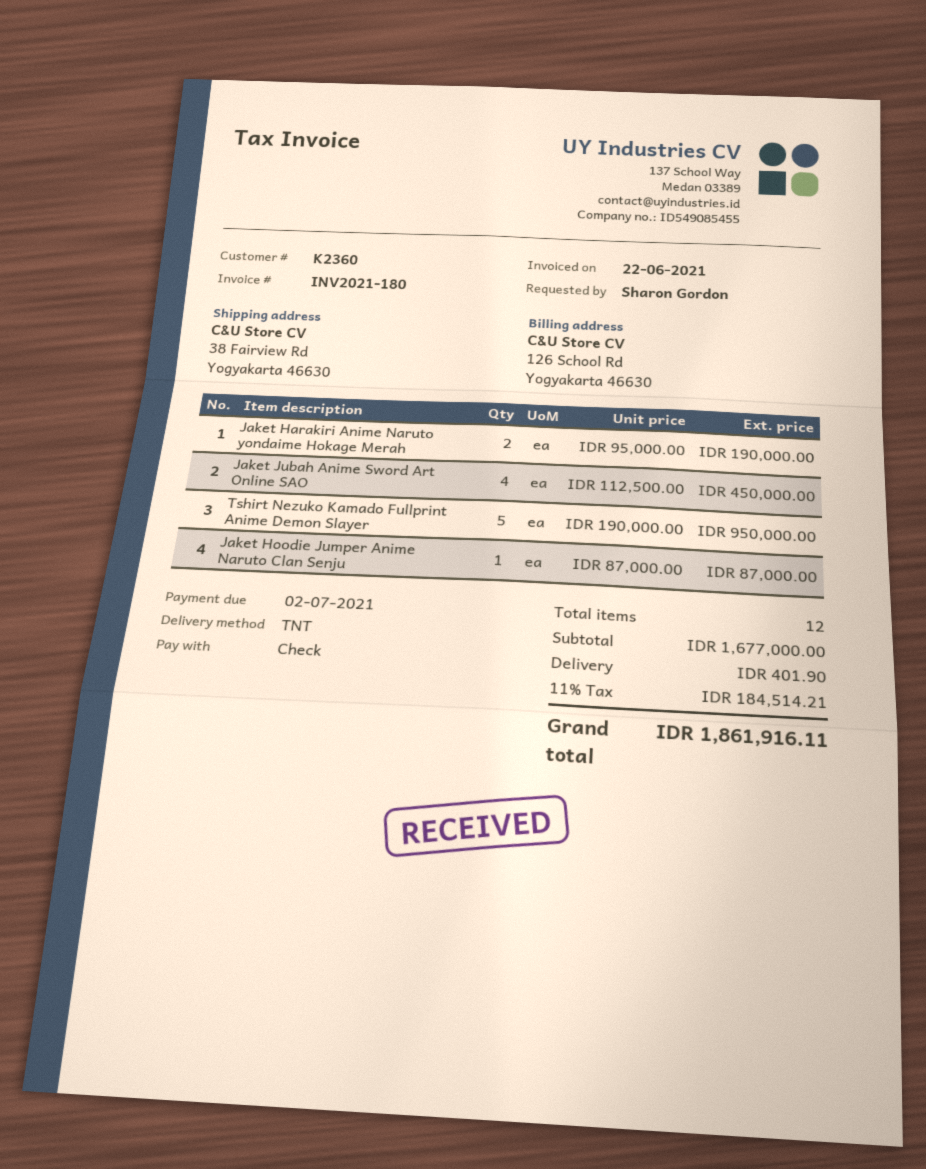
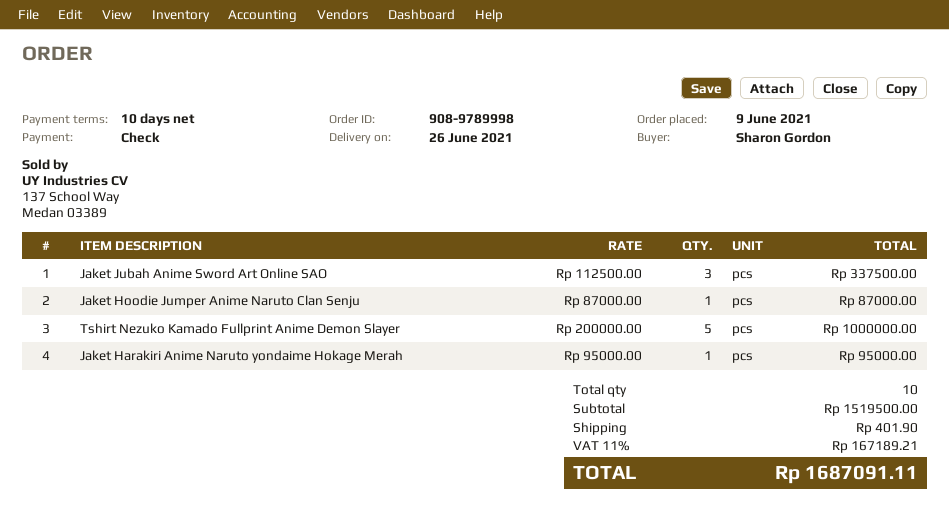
Jaket Harakiri Anime Naruto yondaime Hokage Merah: 2 x 95000.00 = 190000.00 -> 1 x 95000.00 = 95000.00
Jaket Jubah Anime Sword Art Online SAO: 4 x 112500.00 = 450000.00 -> 3 x 112500.00 = 337500.00
Tshirt Nezuko Kamado Fullprint Anime Demon Slayer: 5 x 190000.00 = 950000.00 -> 5 x 200000.00 = 1000000.00
total quantity: 12 -> 10
subtotal: 1677000.00 -> 1519500.00
tax: 11% = 184514.21 -> 11% = 167189.21
total: 1861916.11 -> 1687091.11

